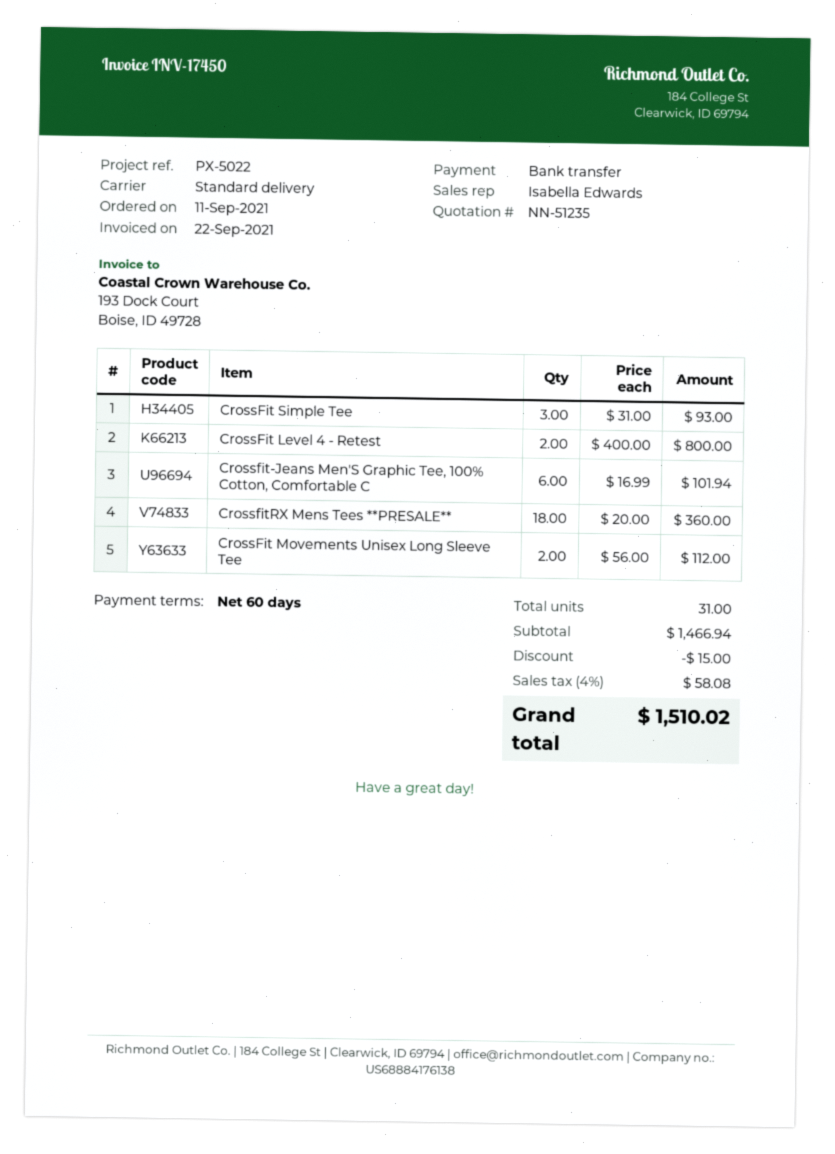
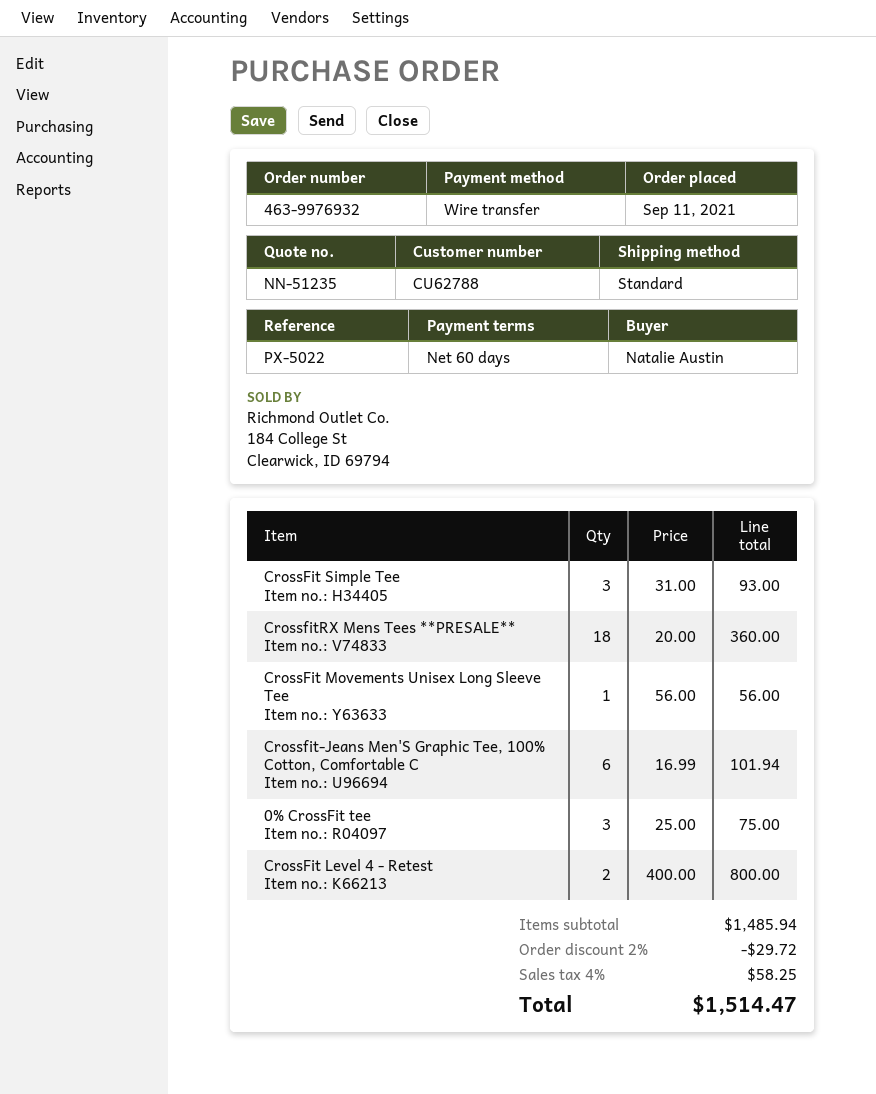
CrossFit Movements Unisex Long Sleeve Tee: 2 x 56.00 = 112.00 -> 1 x 56.00 = 56.00
0% CrossFit tee: none -> 3 x 25.00 = 75.00
subtotal: 1466.94 -> 1485.94
discount: 15.00 -> 29.72
tax: 4% = 58.08 -> 4% = 58.25
total: 1510.02 -> 1514.47

